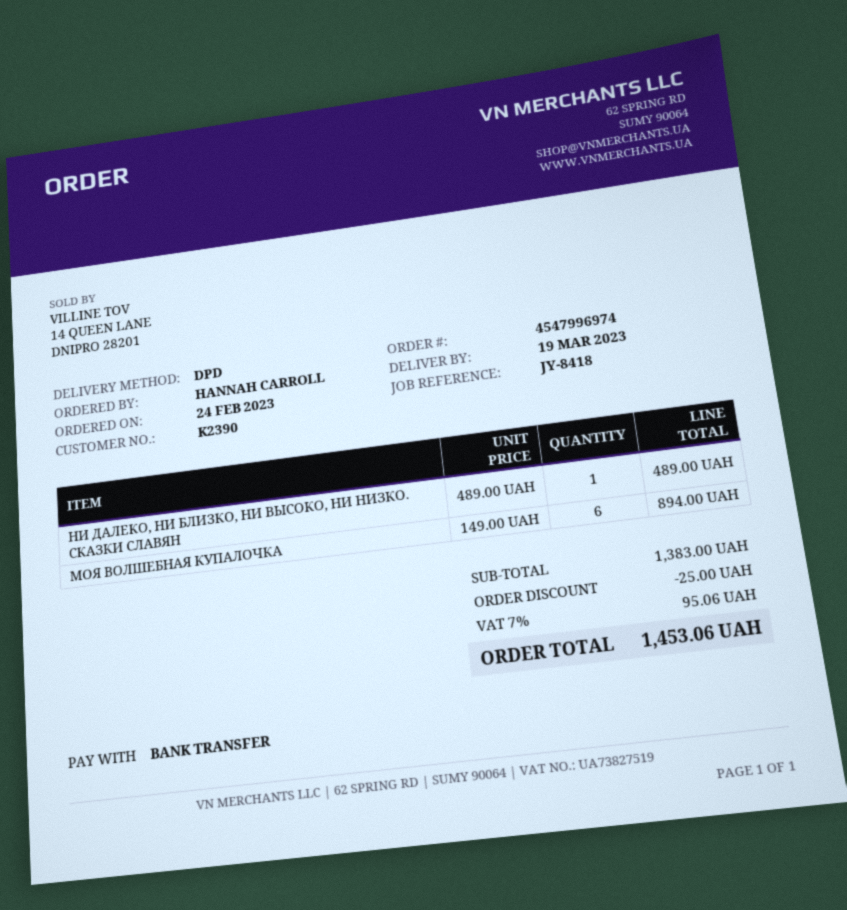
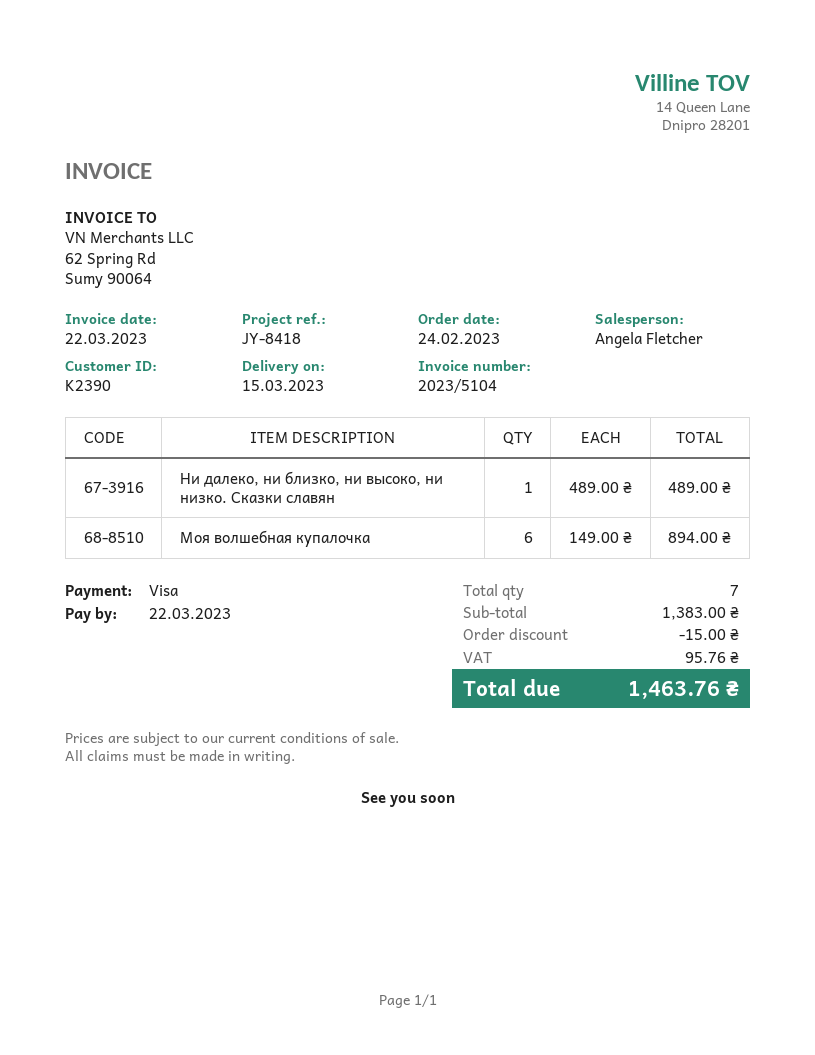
delivery date: 2023-03-19 -> 2023-03-15
payment method: bank transfer -> Visa
discount: 25.00 -> 15.00
tax: 95.06 -> 95.76
total: 1453.06 -> 1463.76

